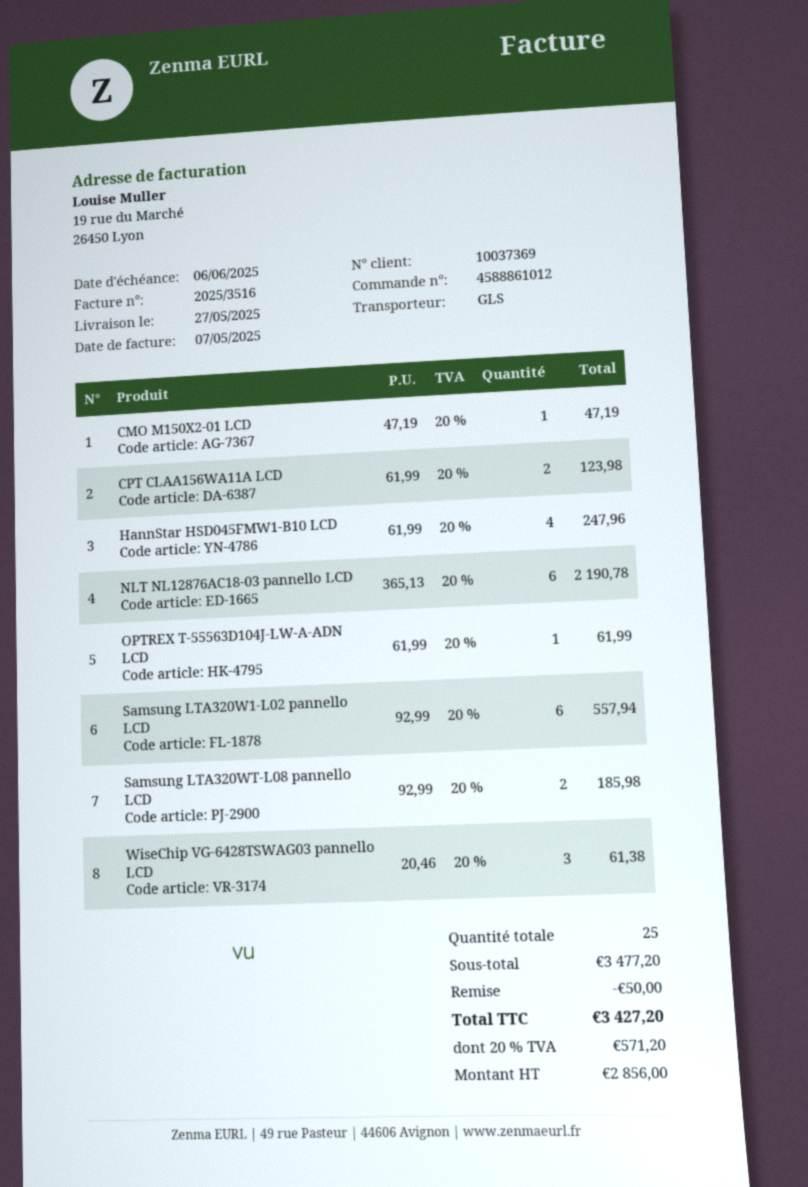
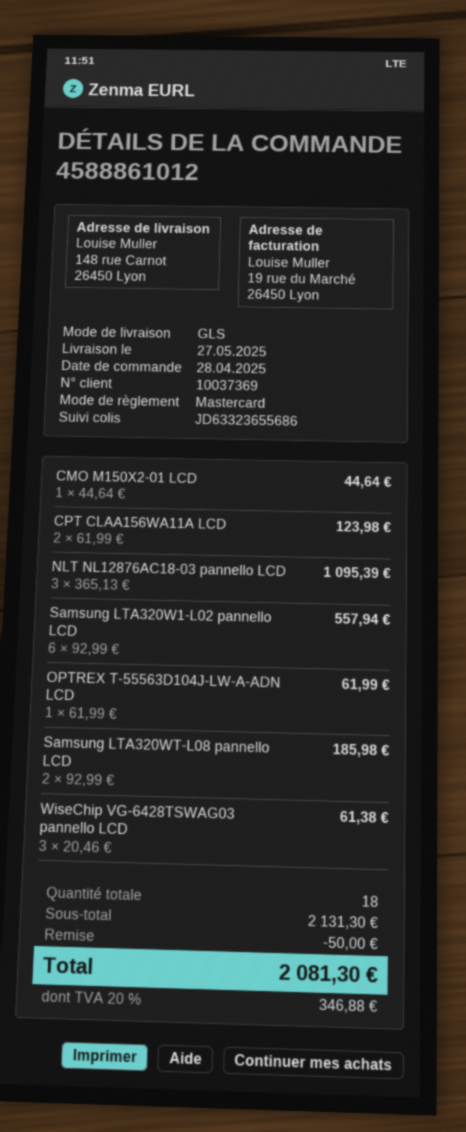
CMO M150X2-01 LCD: 1 x 47.19 = 47.19 -> 1 x 44.64 = 44.64
HannStar HSD045FMW1-B10 LCD: 4 x 61.99 = 247.96 -> none
NLT NL12876AC18-03 pannello LCD: 6 x 365.13 = 2190.78 -> 3 x 365.13 = 1095.39
total quantity: 25 -> 18
subtotal: 3477.20 -> 2131.30
tax: 20% = 571.20 -> 20% = 346.88
total: 3427.20 -> 2081.30

